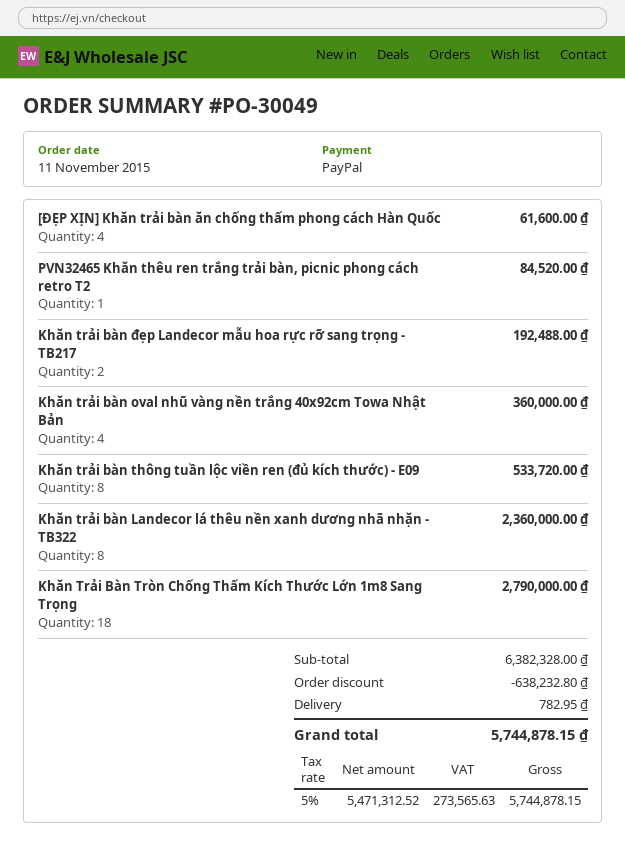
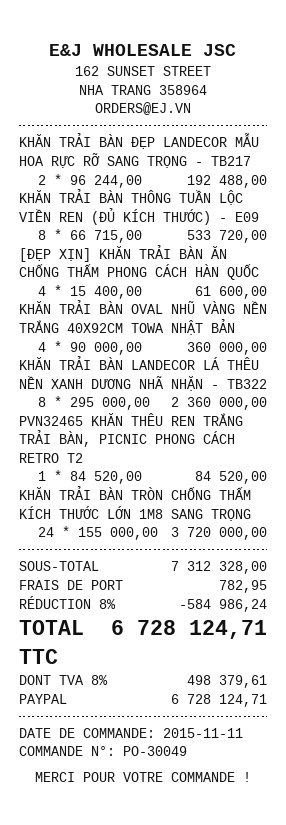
Khăn Trải Bàn Tròn Chống Thấm Kích Thước Lớn 1m8 Sang Trọng: 18 for 2790000.00 -> 24 for 3720000.00
subtotal: 6382328.00 -> 7312328.00
discount: 638232.80 -> 584986.24
tax: 5% = 273565.63 -> 8% = 498379.61
total: 5744878.15 -> 6728124.71

